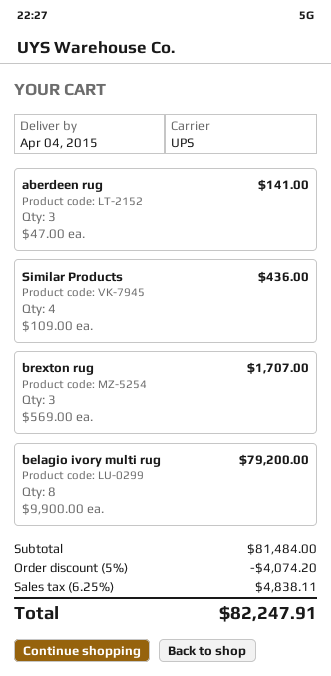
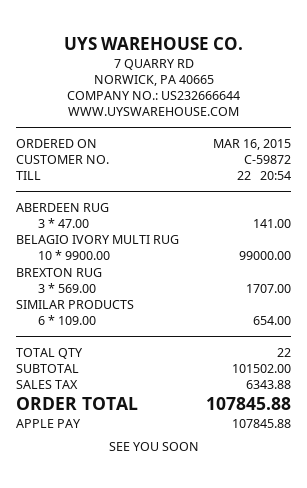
Similar Products: 4 x 109.00 = 436.00 -> 6 x 109.00 = 654.00
belagio ivory multi rug: 8 x 9900.00 = 79200.00 -> 10 x 9900.00 = 99000.00
subtotal: 81484.00 -> 101502.00
discount: 5% = 4074.20 -> none
tax: 4838.11 -> 6343.88
total: 82247.91 -> 107845.88

